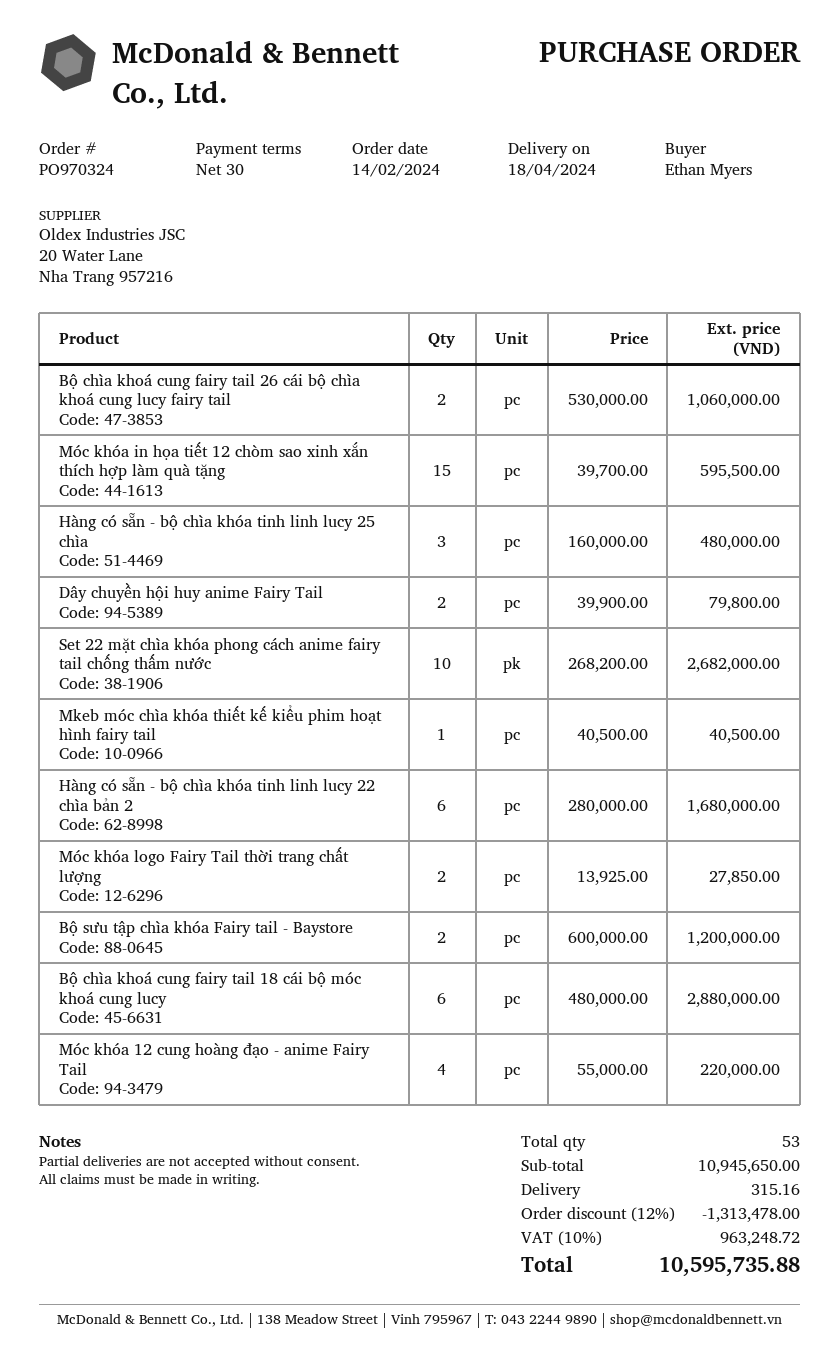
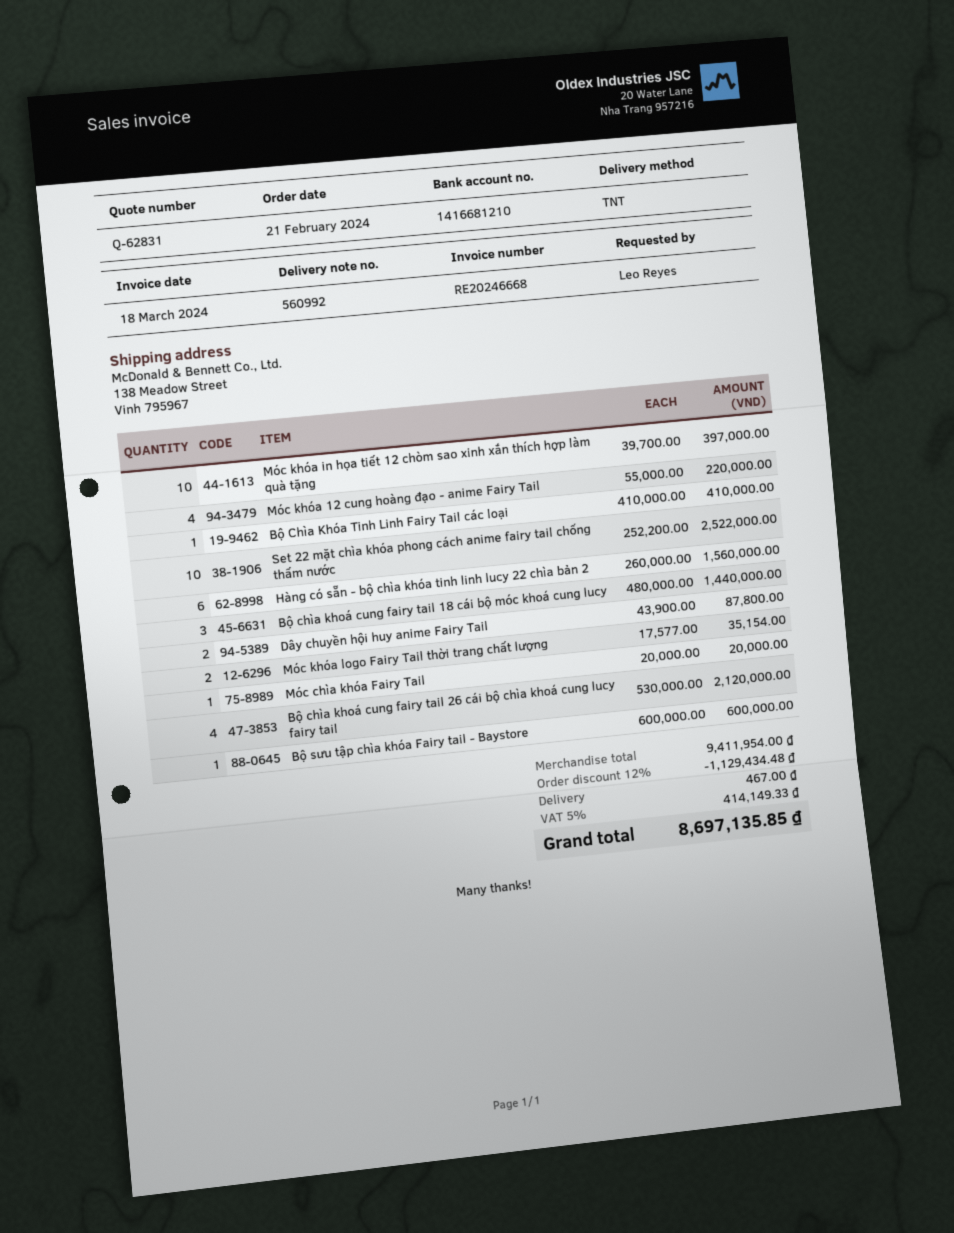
order date: 2024-02-14 -> 2024-02-21
ordered by: Ethan Myers -> Leo Reyes
Bộ chìa khoá cung fairy tail 26 cái bộ chìa khoá cung lucy fairy tail: 2 x 530000.00 = 1060000.00 -> 4 x 530000.00 = 2120000.00
Móc khóa in họa tiết 12 chòm sao xinh xắn thích hợp làm quà tặng: 15 x 39700.00 = 595500.00 -> 10 x 39700.00 = 397000.00
Hàng có sẵn - bộ chìa khóa tinh linh lucy 25 chìa: 3 x 160000.00 = 480000.00 -> none
Dây chuyền hội huy anime Fairy Tail: 2 x 39900.00 = 79800.00 -> 2 x 43900.00 = 87800.00
Set 22 mặt chìa khóa phong cách anime fairy tail chống thấm nước: 10 x 268200.00 = 2682000.00 -> 10 x 252200.00 = 2522000.00
Mkeb móc chìa khóa thiết kế kiểu phim hoạt hình fairy tail: 1 x 40500.00 = 40500.00 -> none
Hàng có sẵn - bộ chìa khóa tinh linh lucy 22 chìa bản 2: 6 x 280000.00 = 1680000.00 -> 6 x 260000.00 = 1560000.00
Móc khóa logo Fairy Tail thời trang chất lượng: 2 x 13925.00 = 27850.00 -> 2 x 17577.00 = 35154.00
Bộ sưu tập chìa khóa Fairy tail - Baystore: 2 x 600000.00 = 1200000.00 -> 1 x 600000.00 = 600000.00
Bộ chìa khoá cung fairy tail 18 cái bộ móc khoá cung lucy: 6 x 480000.00 = 2880000.00 -> 3 x 480000.00 = 1440000.00
Bộ Chìa Khóa Tinh Linh Fairy Tail các loại: none -> 1 x 410000.00 = 410000.00
Móc chìa khóa Fairy Tail: none -> 1 x 20000.00 = 20000.00
subtotal: 10945650.00 -> 9411954.00
discount: 12% = 1313478.00 -> 12% = 1129434.48
shipping: 315.16 -> 467.00
tax: 10% = 963248.72 -> 5% = 414149.33
total: 10595735.88 -> 8697135.85

